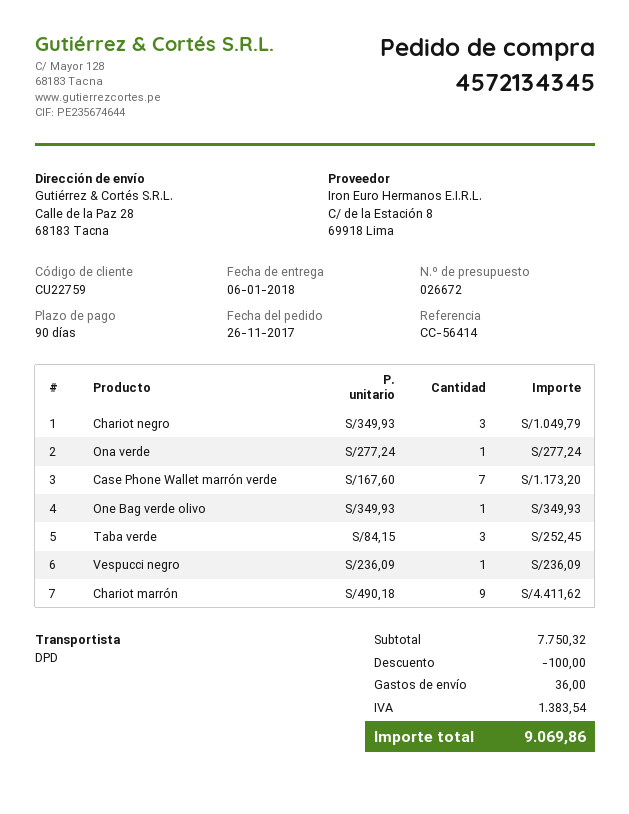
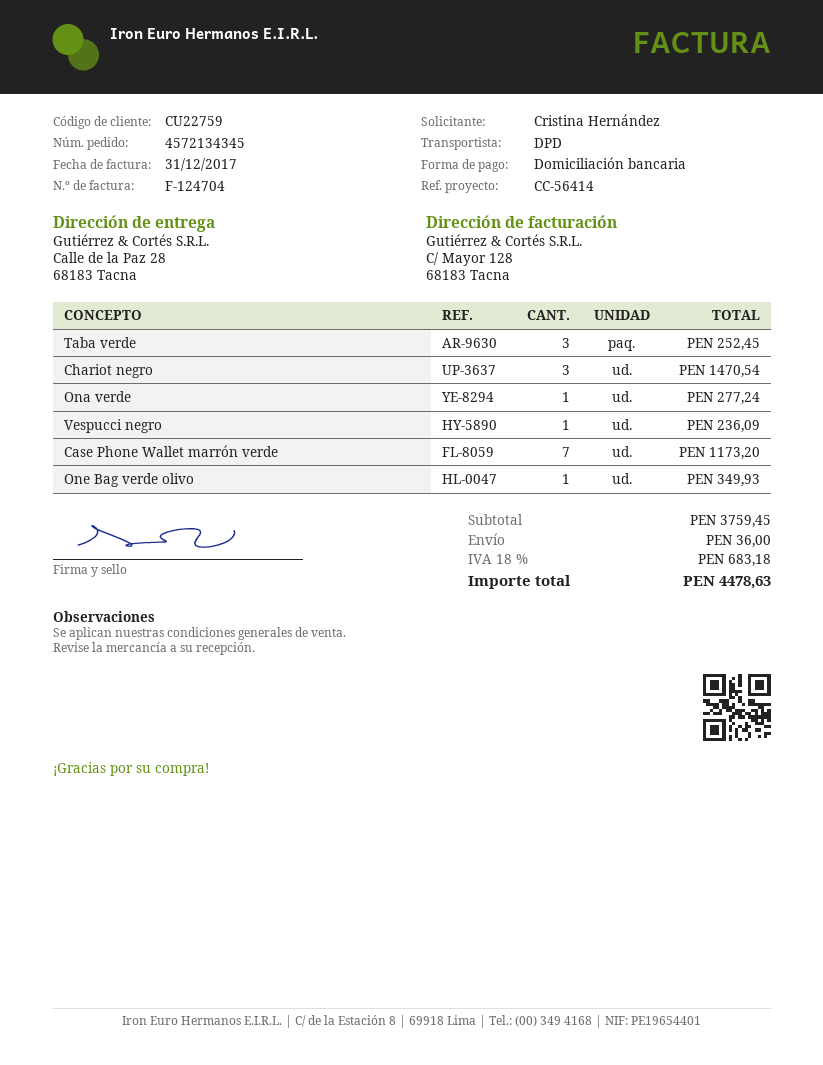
Chariot negro: 3 for 1049.79 -> 3 for 1470.54
Chariot marrón: 9 for 4411.62 -> none
subtotal: 7750.32 -> 3759.45
discount: 100.00 -> none
tax: 1383.54 -> 683.18
total: 9069.86 -> 4478.63

